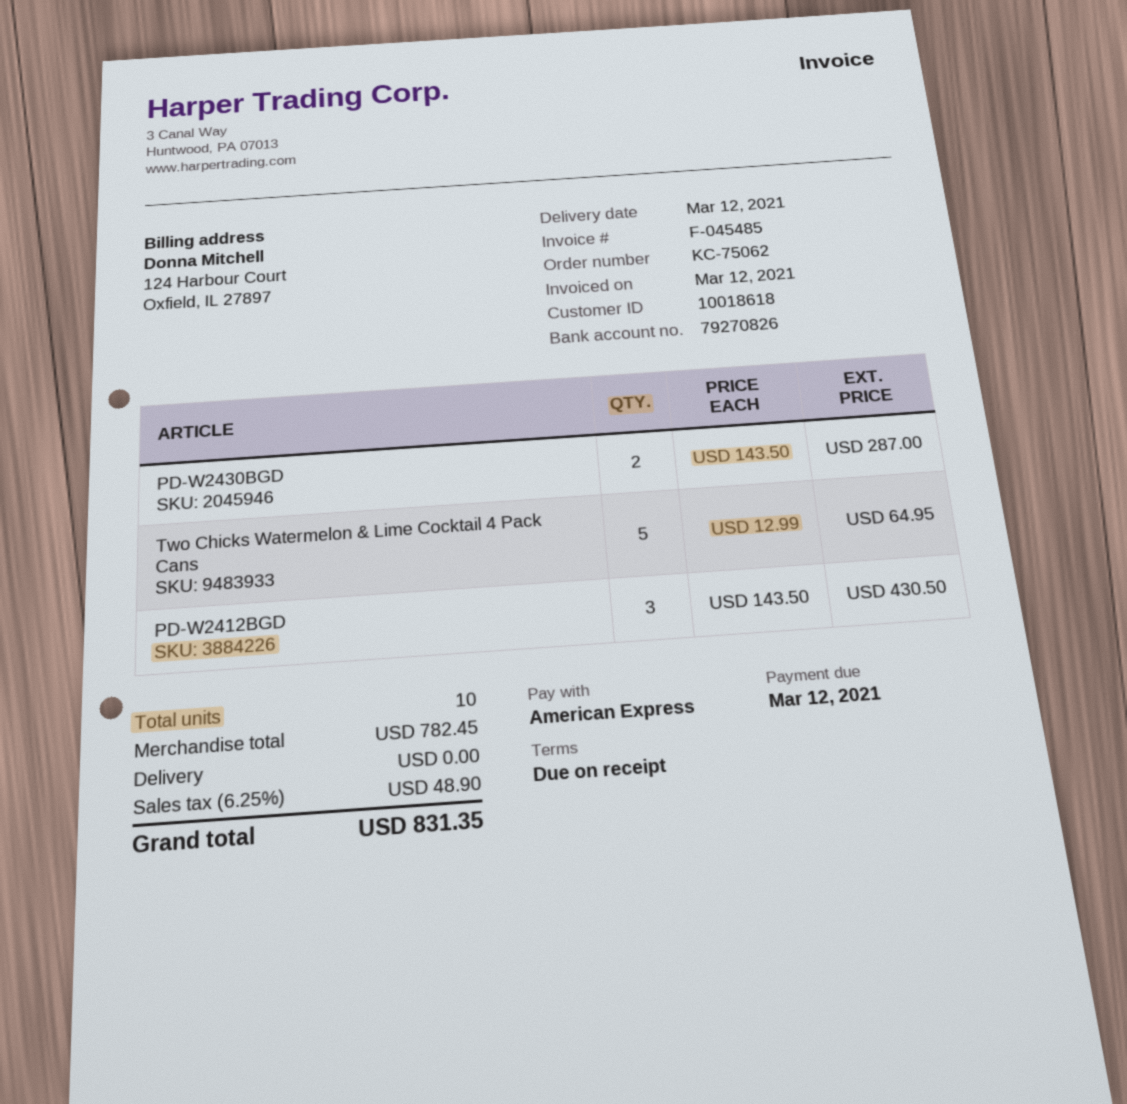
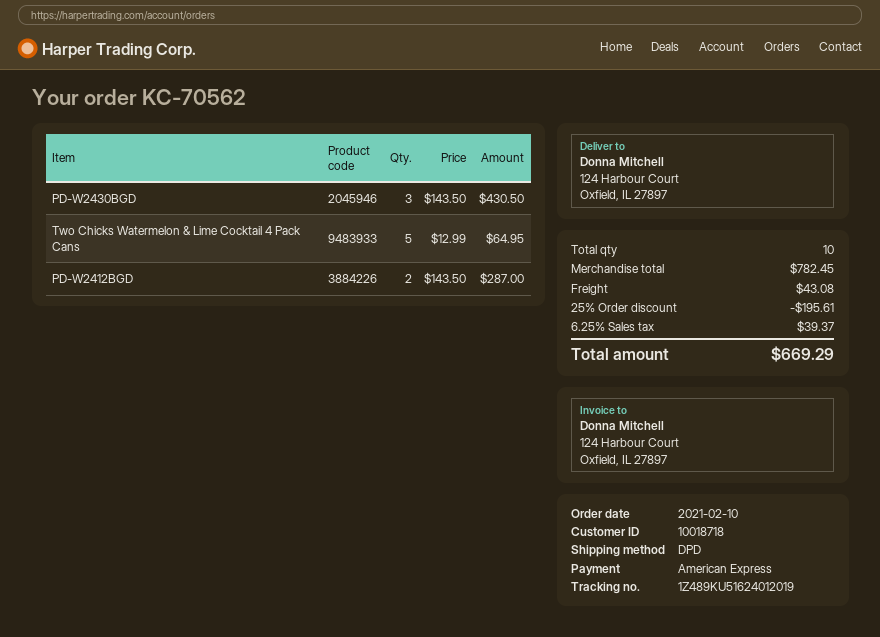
order number: KC-75062 -> KC-70562
customer number: 10018618 -> 10018718
PD-W2430BGD: 2 x 143.50 = 287.00 -> 3 x 143.50 = 430.50
PD-W2412BGD: 3 x 143.50 = 430.50 -> 2 x 143.50 = 287.00
discount: none -> 25% = 195.61
shipping: 0.00 -> 43.08
tax: 6.25% = 48.90 -> 6.25% = 39.37
total: 831.35 -> 669.29

